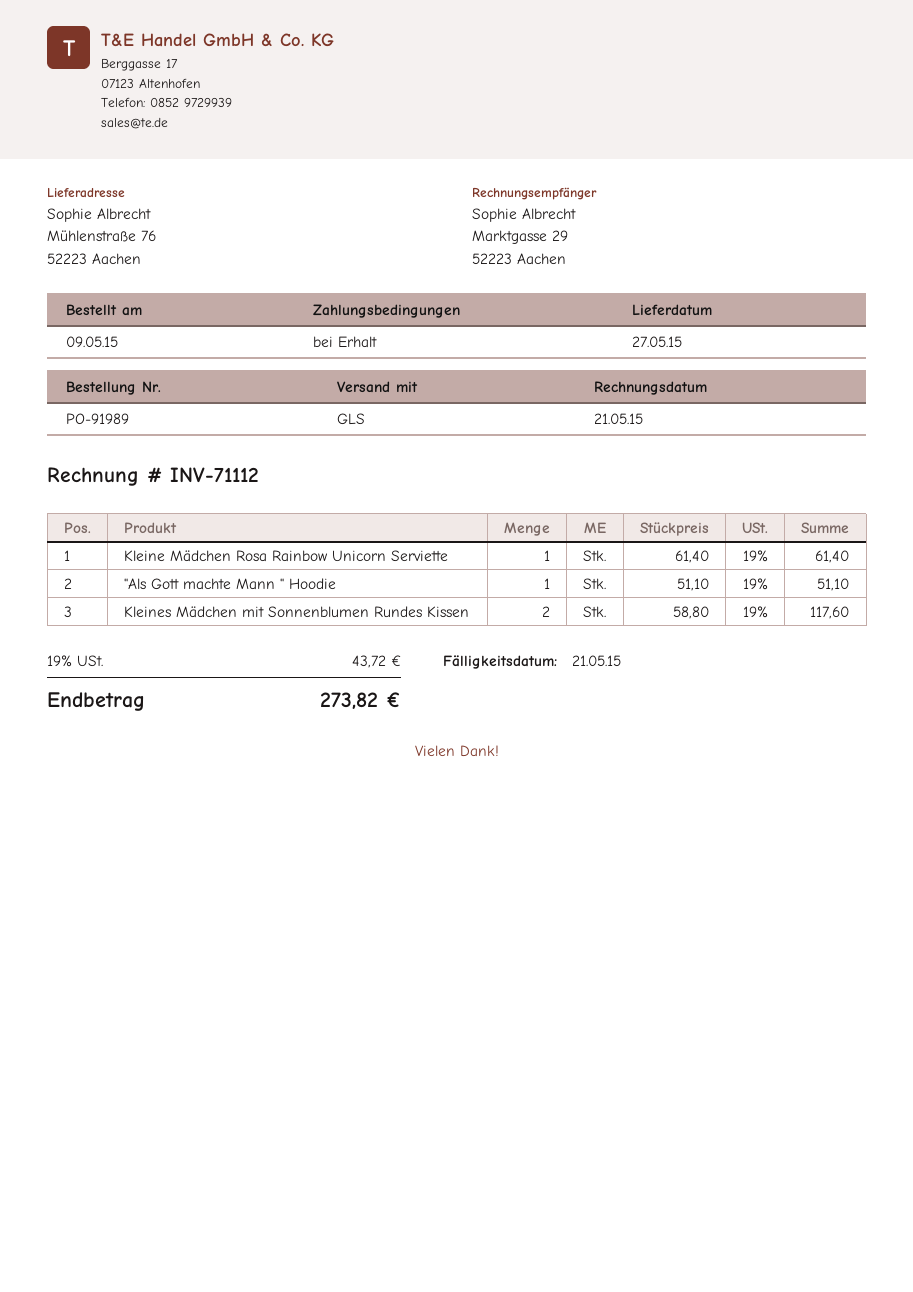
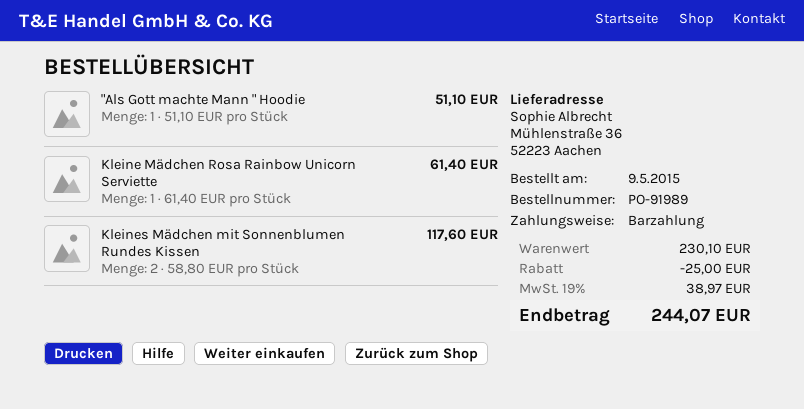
ship to: Mühlenstraße 76, 52223 Aachen -> Mühlenstraße 36, 52223 Aachen
discount: none -> 25.00
tax: 19% = 43.72 -> 19% = 38.97
total: 273.82 -> 244.07

